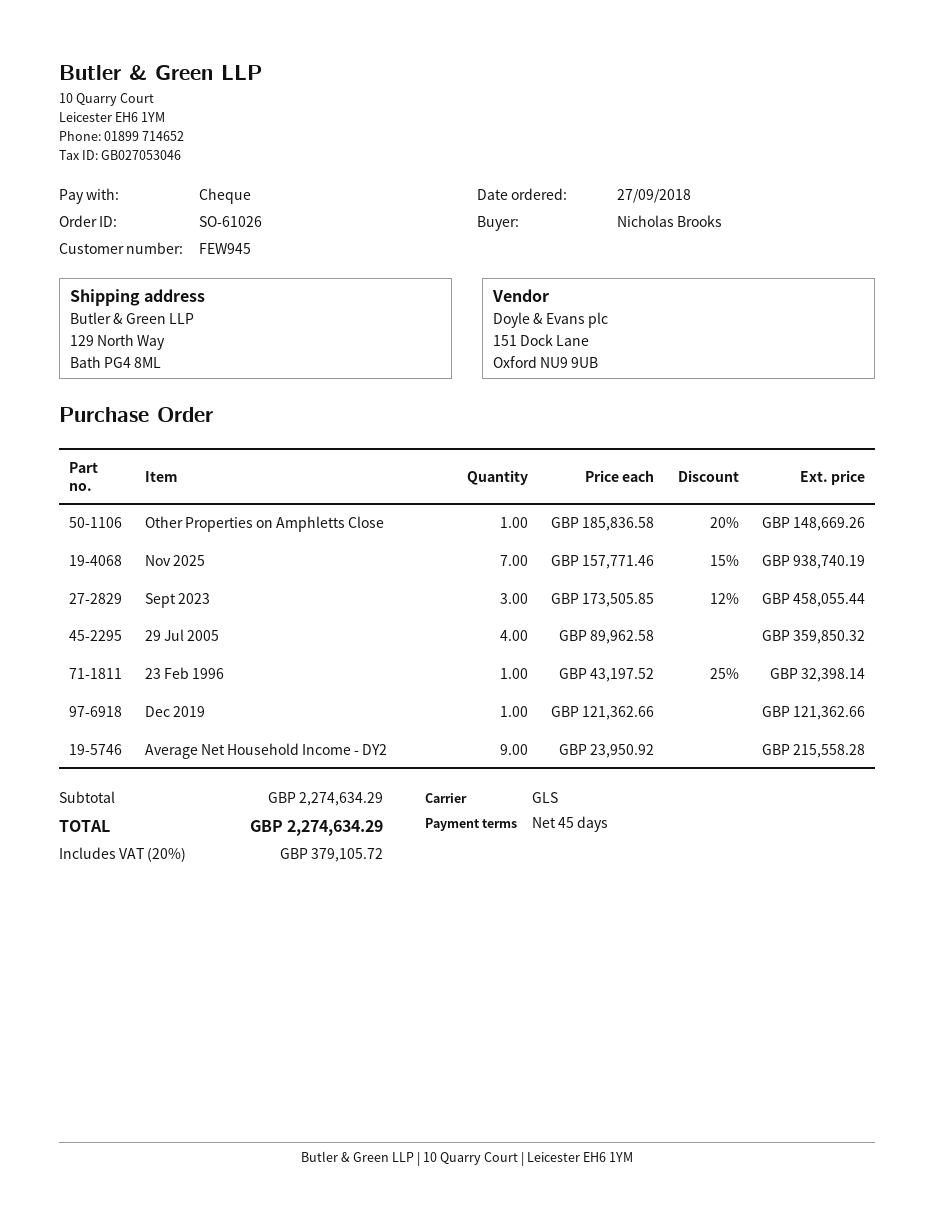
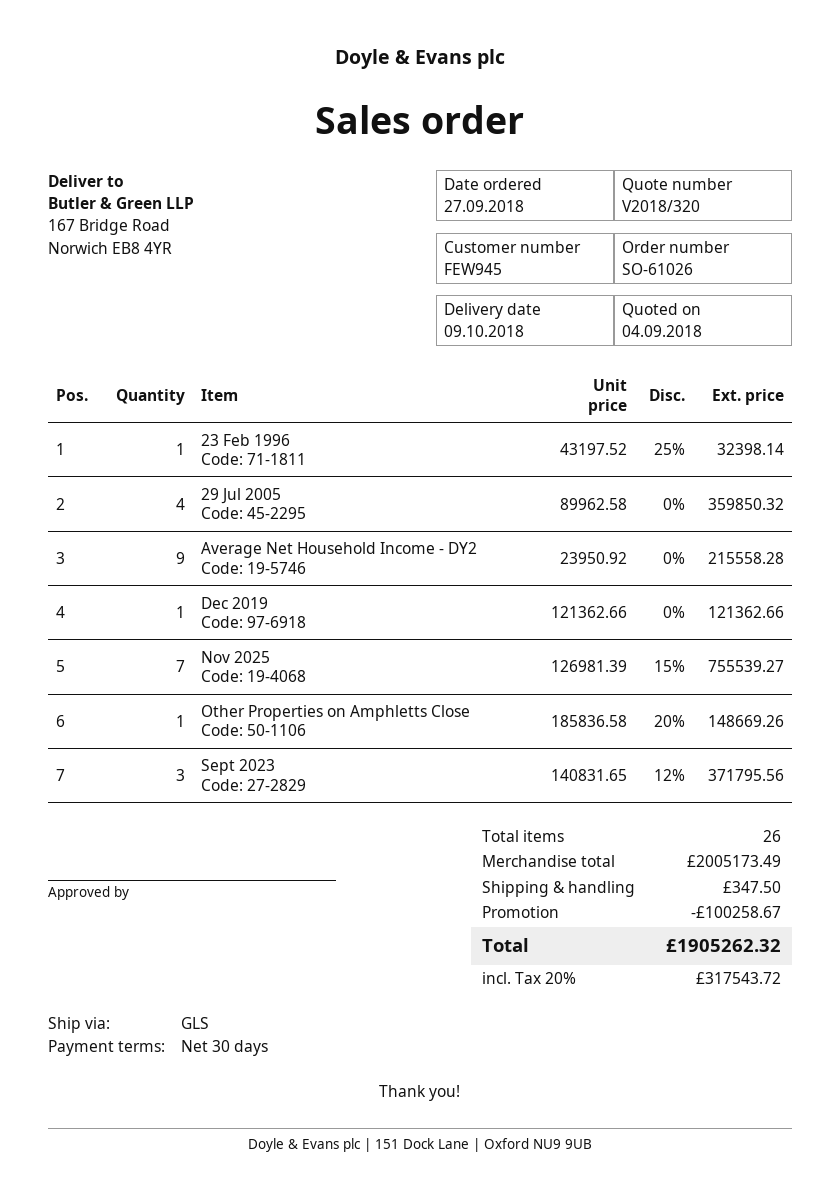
payment terms: 45 days -> 30 days
ship to: 129 North Way, Bath PG4 8ML -> 167 Bridge Road, Norwich EB8 4YR
Nov 2025: 7 x 157771.46 - 15% = 938740.19 -> 7 x 126981.39 - 15% = 755539.27
Sept 2023: 3 x 173505.85 - 12% = 458055.44 -> 3 x 140831.65 - 12% = 371795.56
subtotal: 2274634.29 -> 2005173.49
discount: none -> 100258.67
shipping: none -> 347.50
tax: 20% = 379105.72 -> 20% = 317543.72
total: 2274634.29 -> 1905262.32

